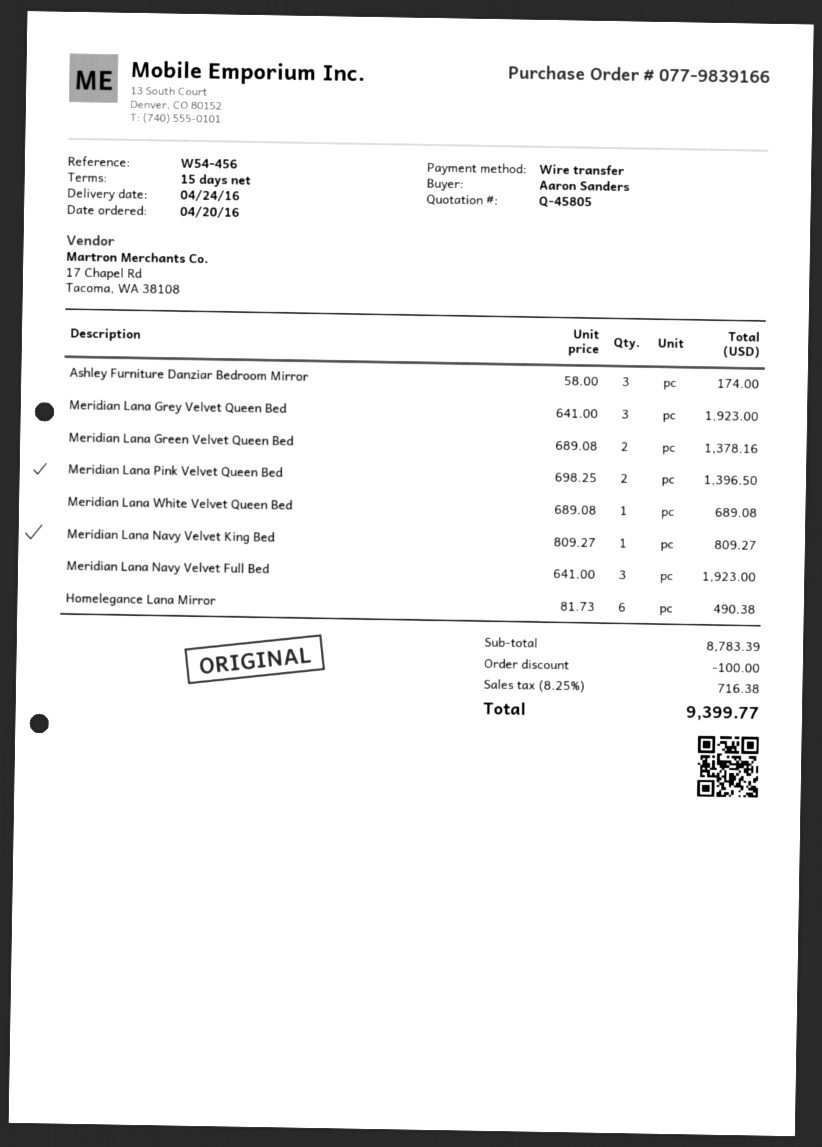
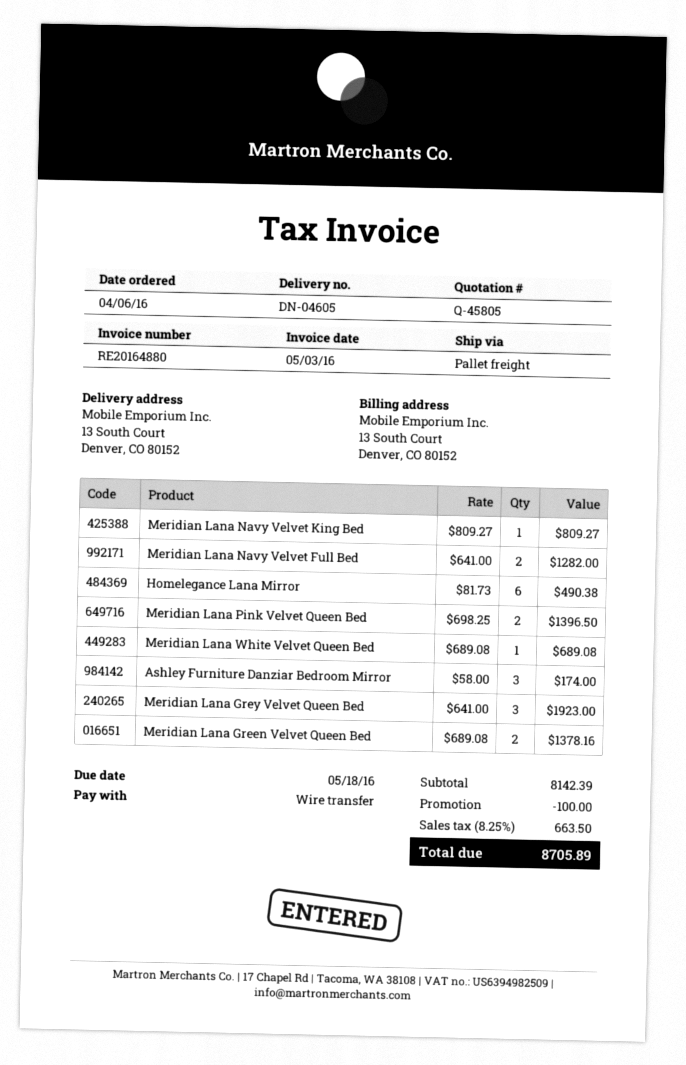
order date: 2016-04-20 -> 2016-04-06
Meridian Lana Navy Velvet Full Bed: 3 x 641.00 = 1923.00 -> 2 x 641.00 = 1282.00
subtotal: 8783.39 -> 8142.39
tax: 8.25% = 716.38 -> 8.25% = 663.50
total: 9399.77 -> 8705.89

